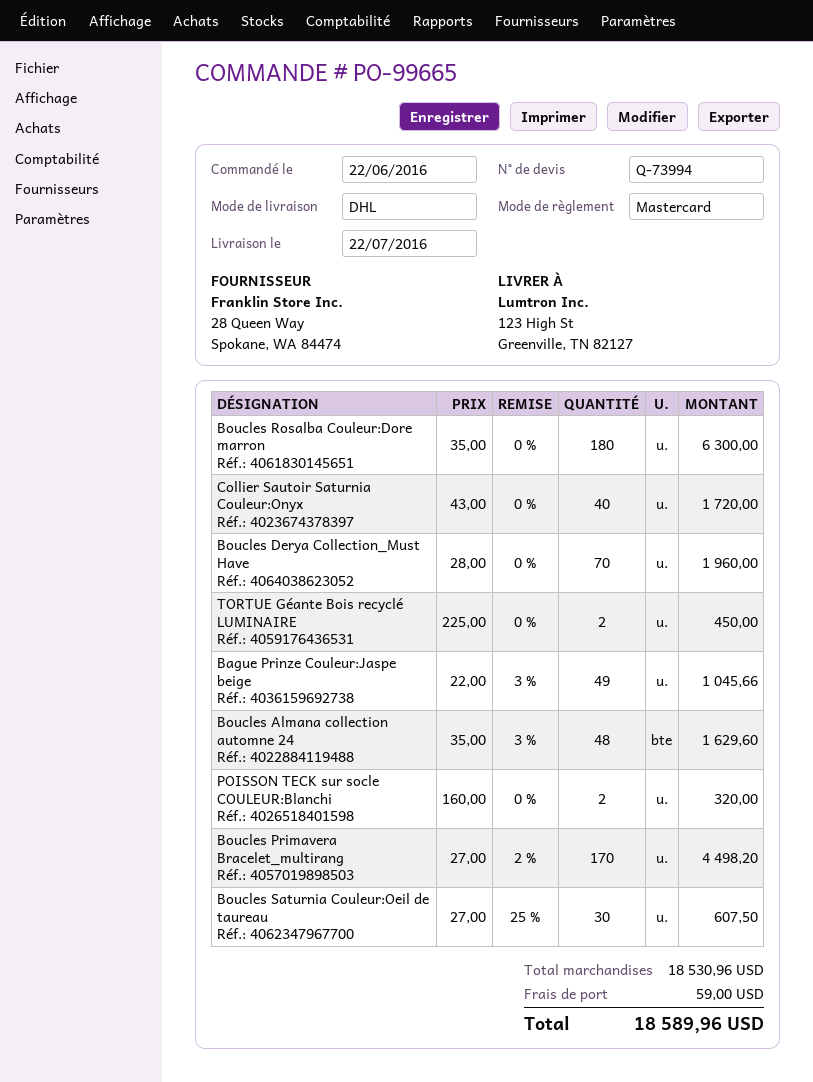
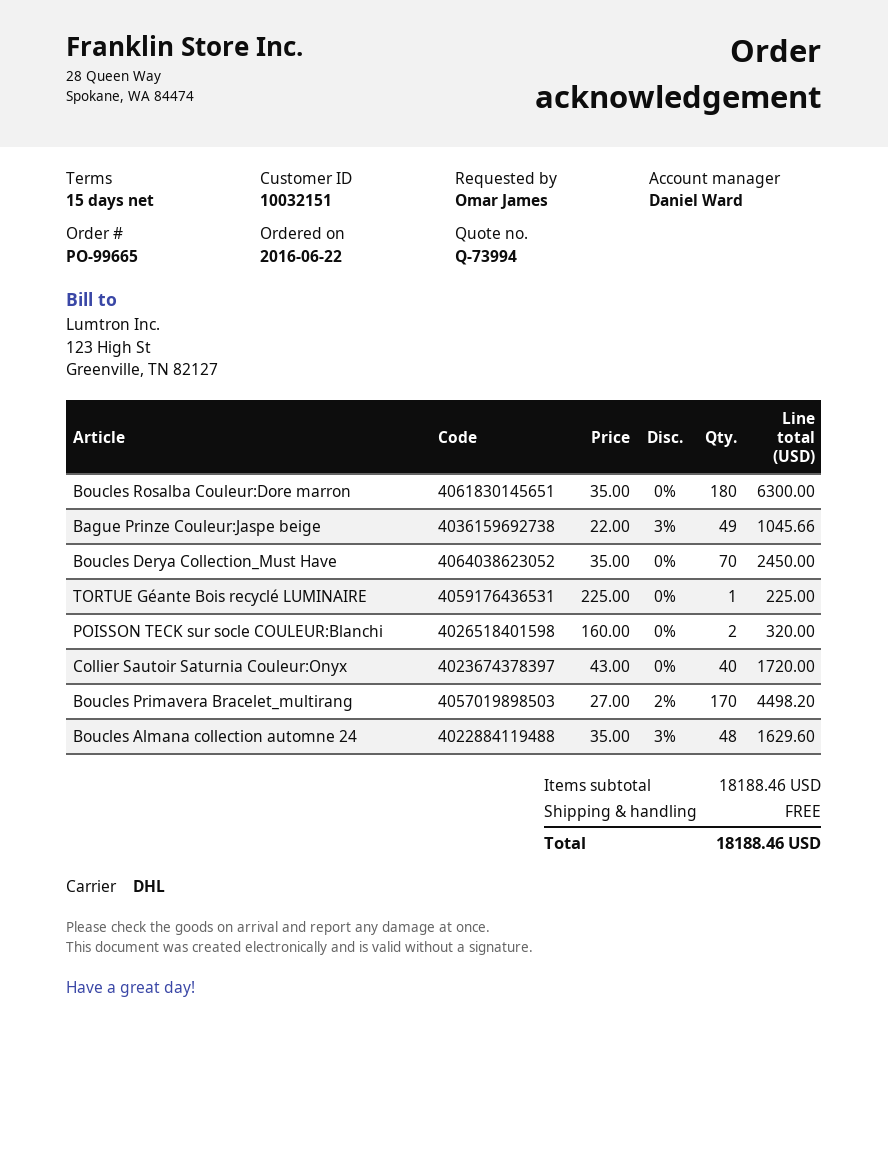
Boucles Derya Collection_Must Have: 70 x 28.00 = 1960.00 -> 70 x 35.00 = 2450.00
TORTUE Géante Bois recyclé LUMINAIRE: 2 x 225.00 = 450.00 -> 1 x 225.00 = 225.00
Boucles Saturnia Couleur:Oeil de taureau: 30 x 27.00 - 25% = 607.50 -> none
subtotal: 18530.96 -> 18188.46
shipping: 59.00 -> 0.00
total: 18589.96 -> 18188.46

